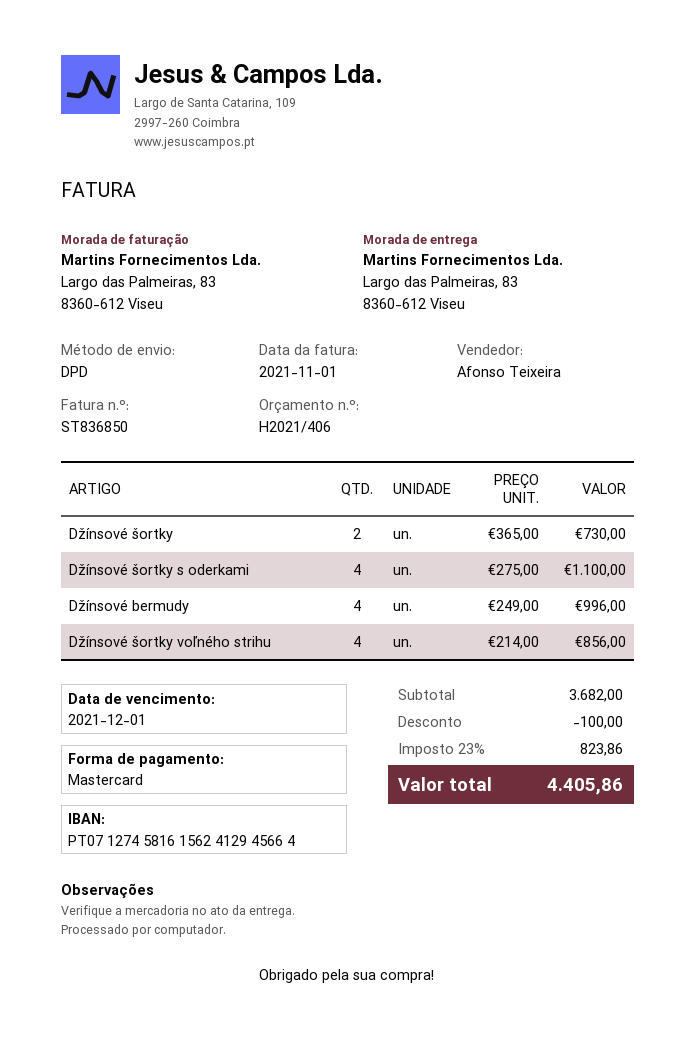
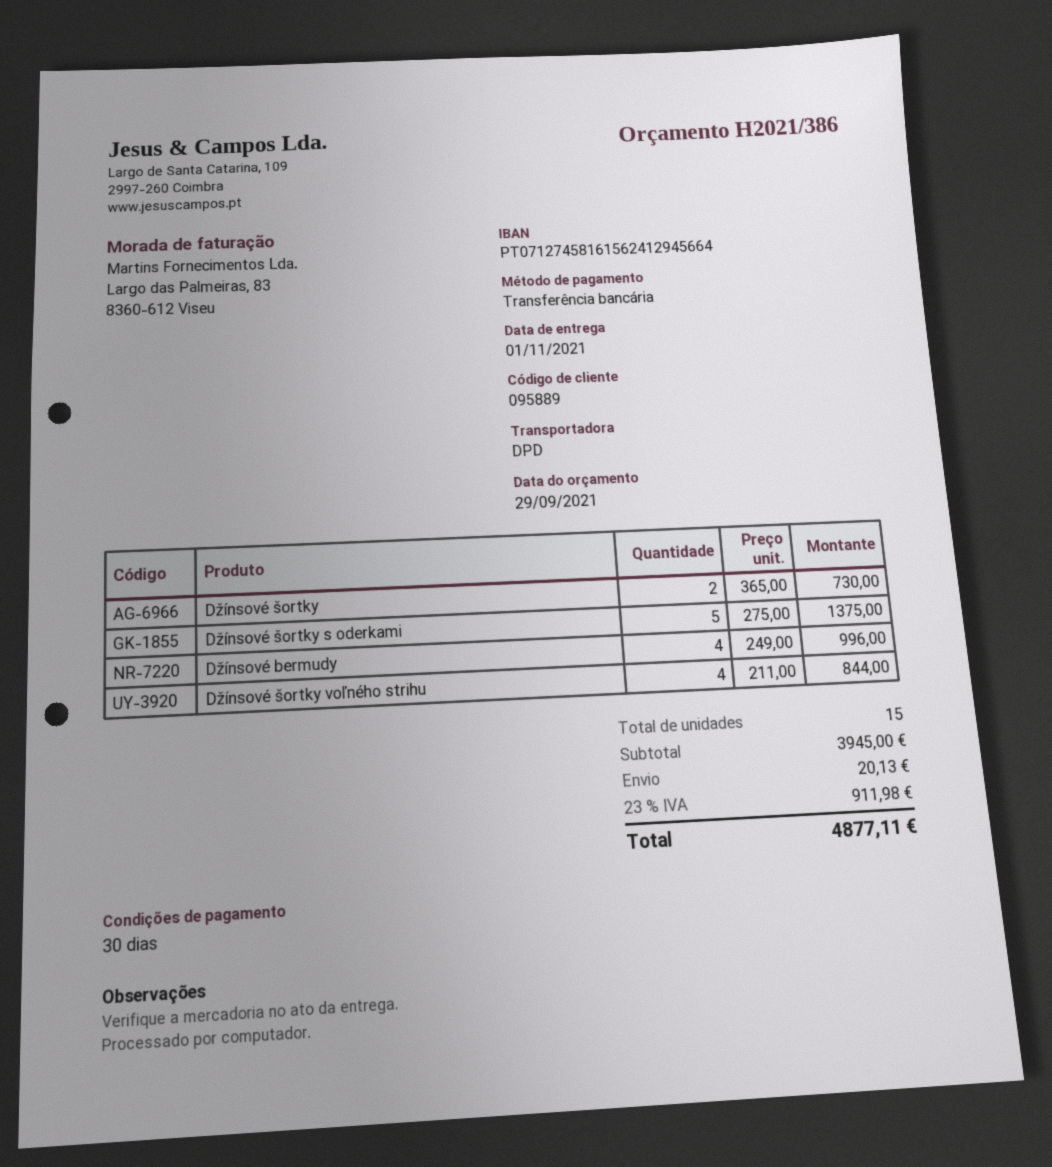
quote number: H2021/406 -> H2021/386
payment method: Mastercard -> bank transfer
Džínsové šortky s oderkami: 4 x 275.00 = 1100.00 -> 5 x 275.00 = 1375.00
Džínsové šortky voľného strihu: 4 x 214.00 = 856.00 -> 4 x 211.00 = 844.00
subtotal: 3682.00 -> 3945.00
discount: 100.00 -> none
shipping: none -> 20.13
tax: 23% = 823.86 -> 23% = 911.98
total: 4405.86 -> 4877.11

